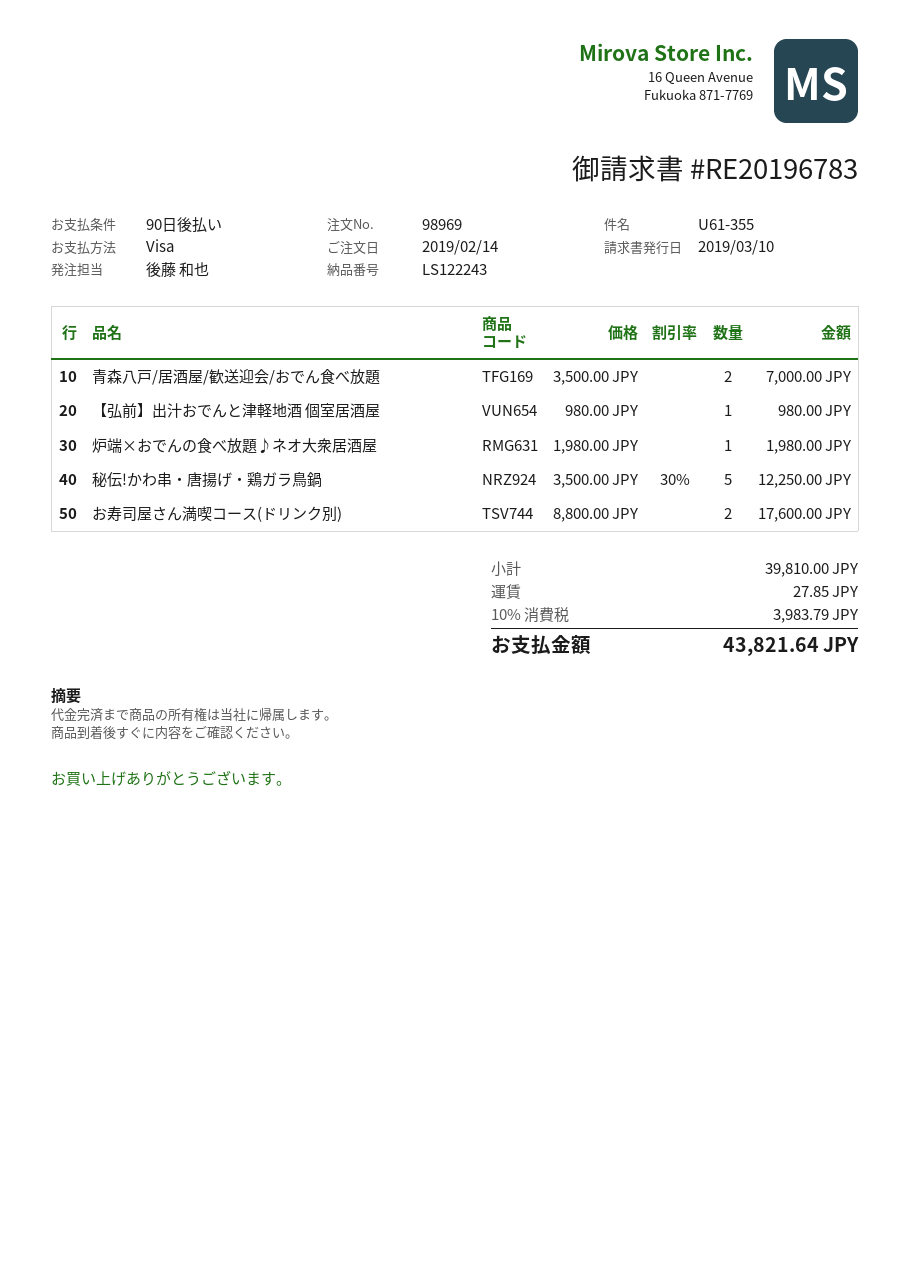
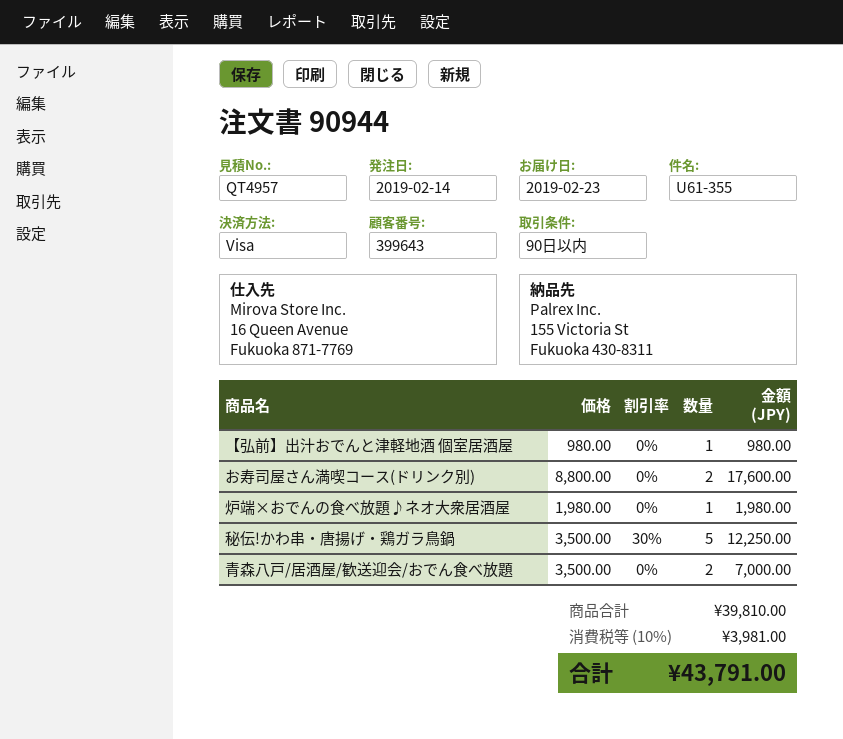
order number: 98969 -> 90944
shipping: 27.85 -> none
tax: 10% = 3983.79 -> 10% = 3981.00
total: 43821.64 -> 43791.00

